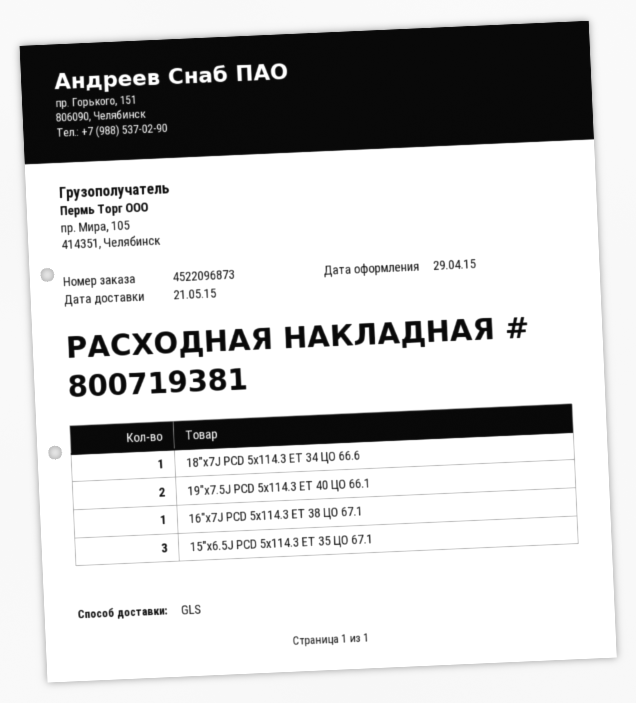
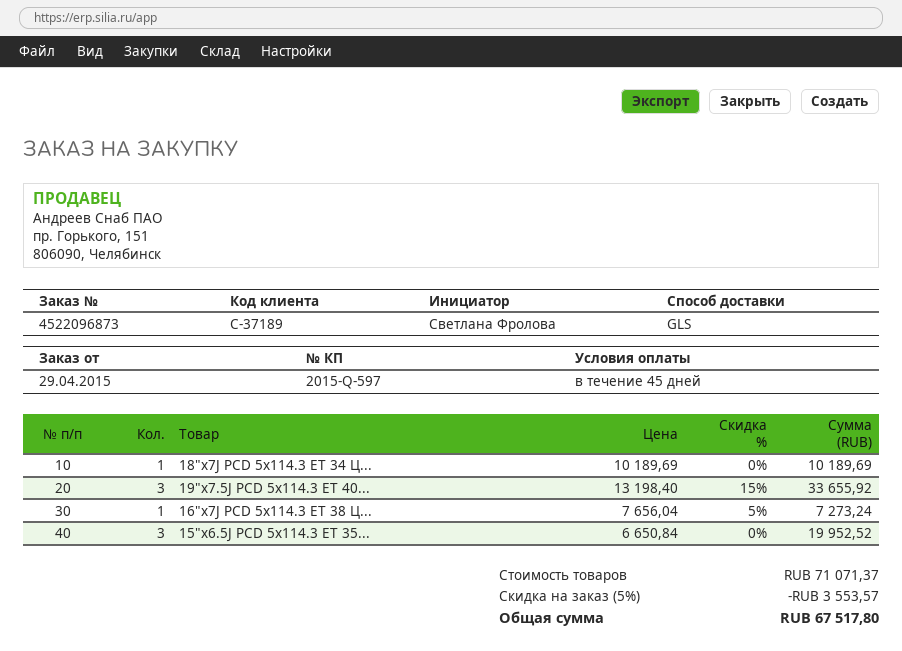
19"x7.5J PCD 5x114.3 ЕТ 40 ЦО 66.1: 2 -> 3

